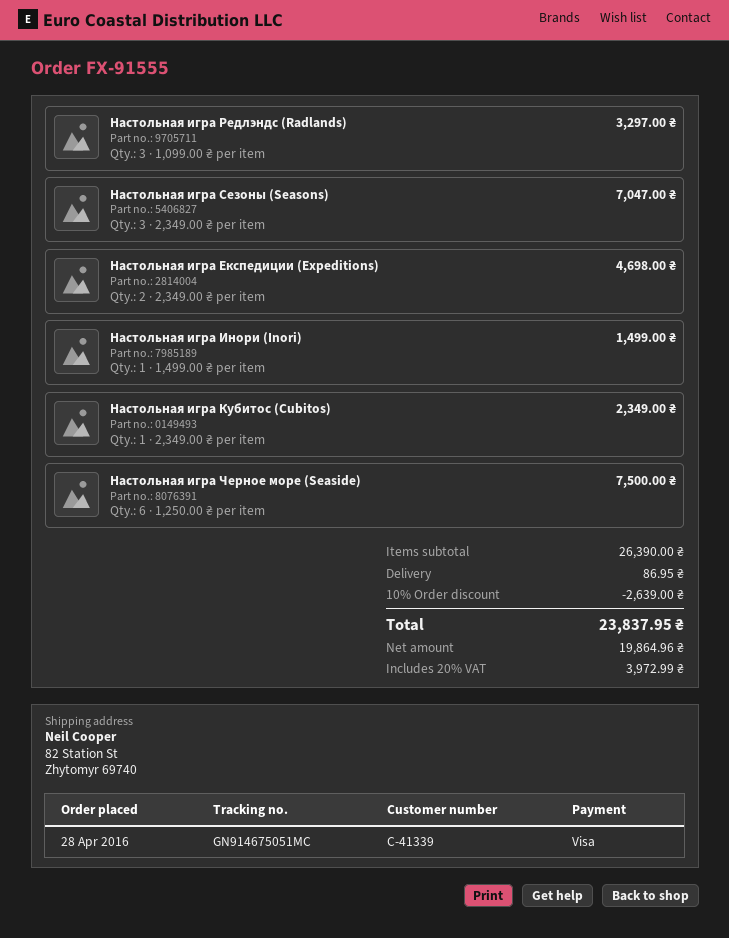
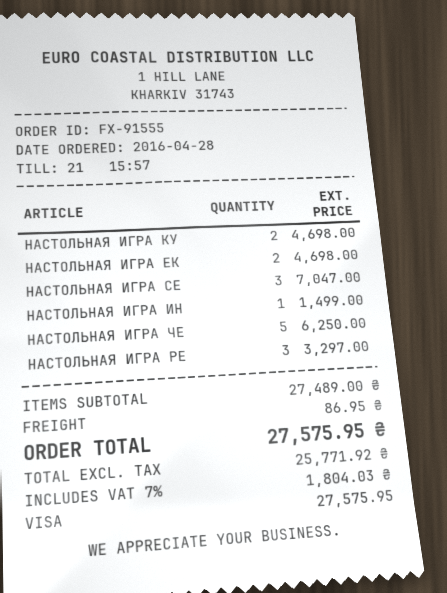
Настольная игра Кубитос (Cubitos): 1 for 2349.00 -> 2 for 4698.00
Настольная игра Черное море (Seaside): 6 for 7500.00 -> 5 for 6250.00
subtotal: 26390.00 -> 27489.00
discount: 10% = 2639.00 -> none
net: 19864.96 -> 25771.92
tax: 20% = 3972.99 -> 7% = 1804.03
total: 23837.95 -> 27575.95

